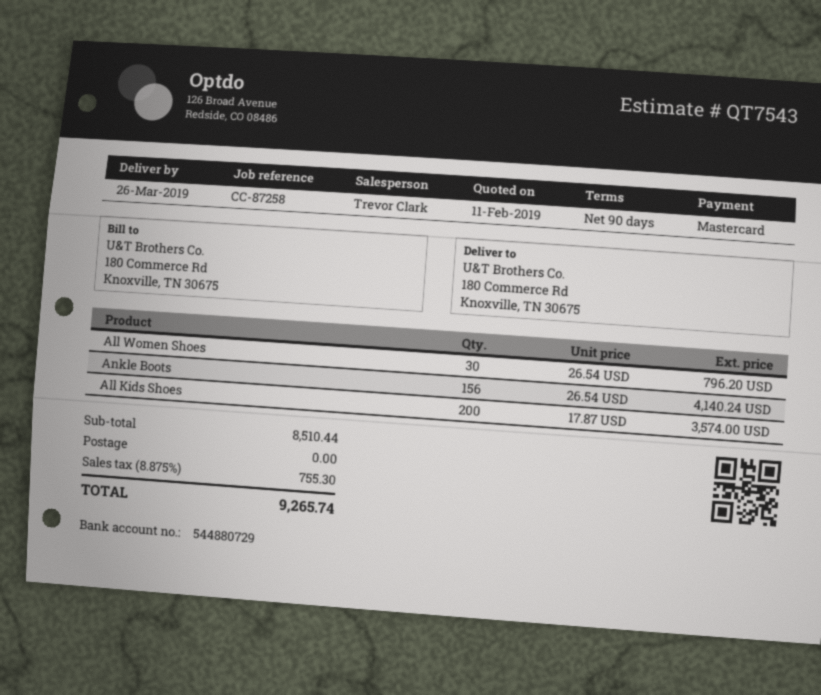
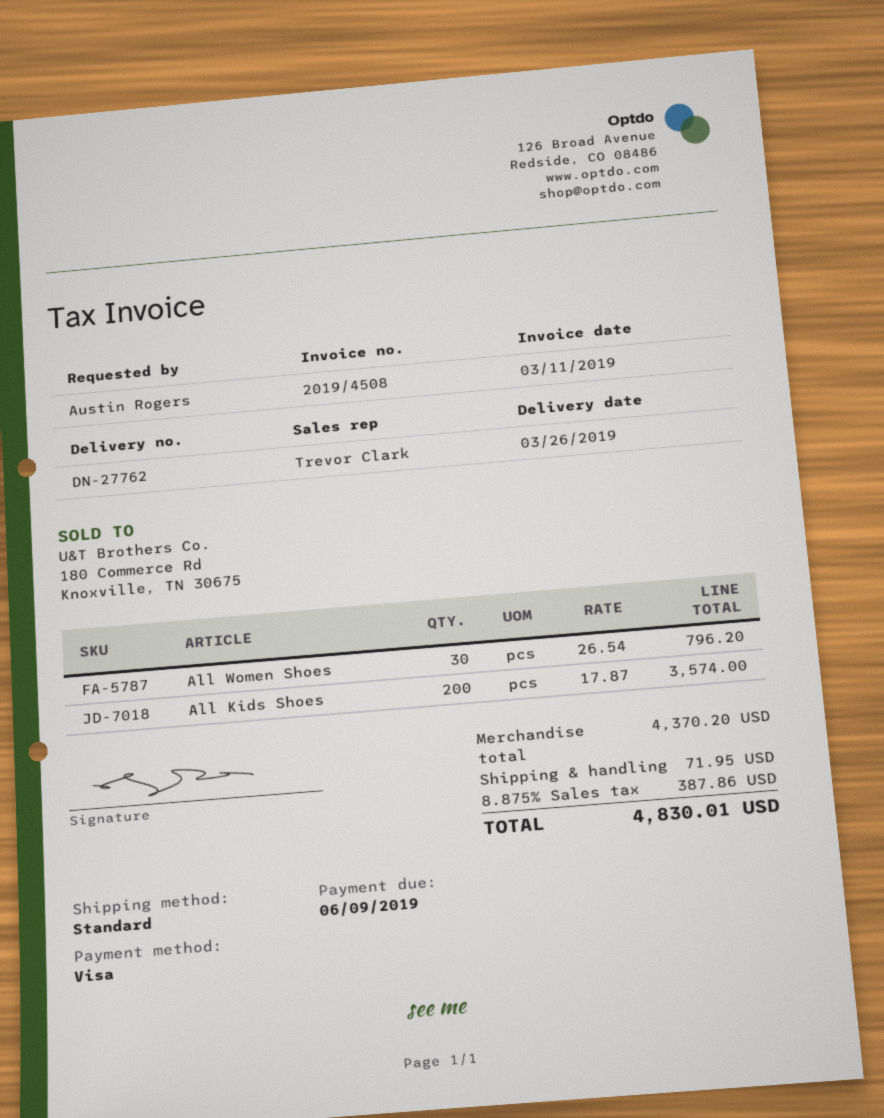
payment method: Mastercard -> Visa
Ankle Boots: 156 x 26.54 = 4140.24 -> none
subtotal: 8510.44 -> 4370.20
shipping: 0.00 -> 71.95
tax: 8.875% = 755.30 -> 8.875% = 387.86
total: 9265.74 -> 4830.01

